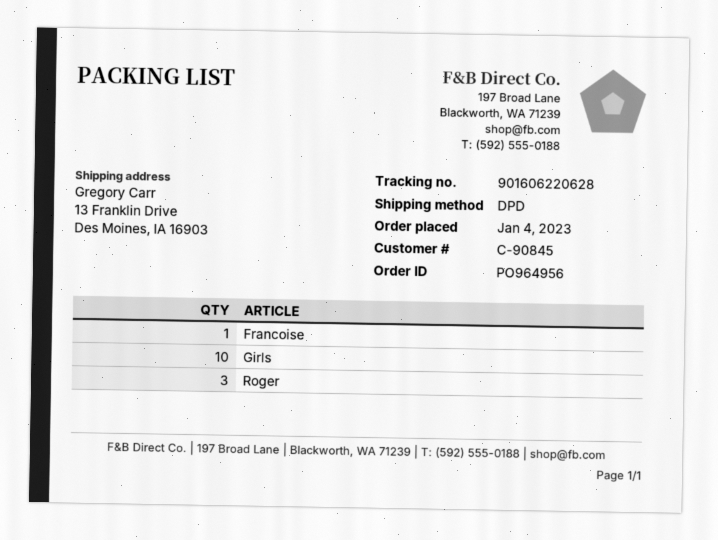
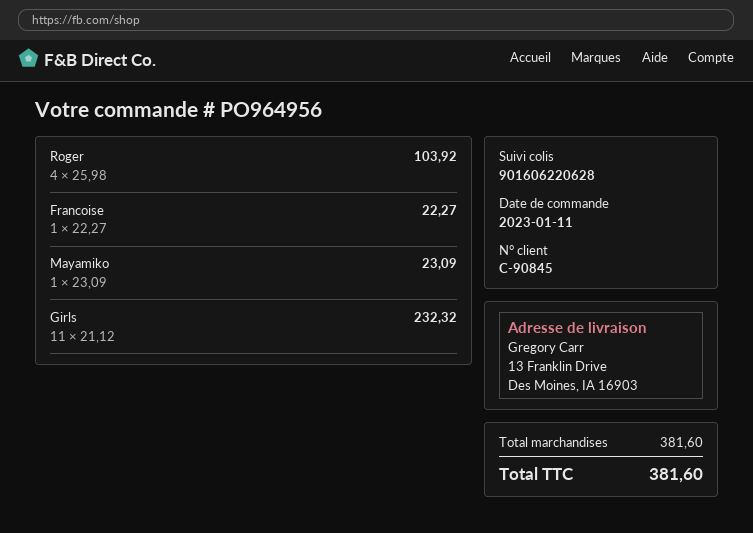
order date: 2023-01-04 -> 2023-01-11
Girls: 10 -> 11
Roger: 3 -> 4
Mayamiko: none -> 1

